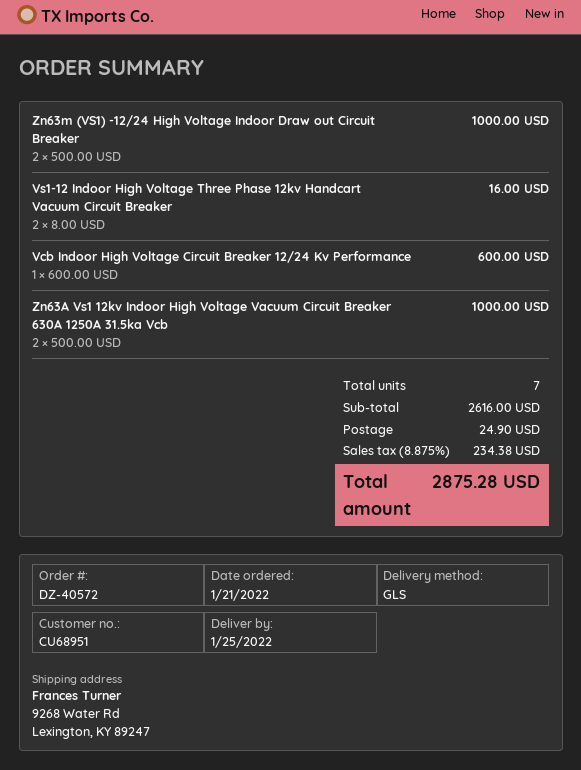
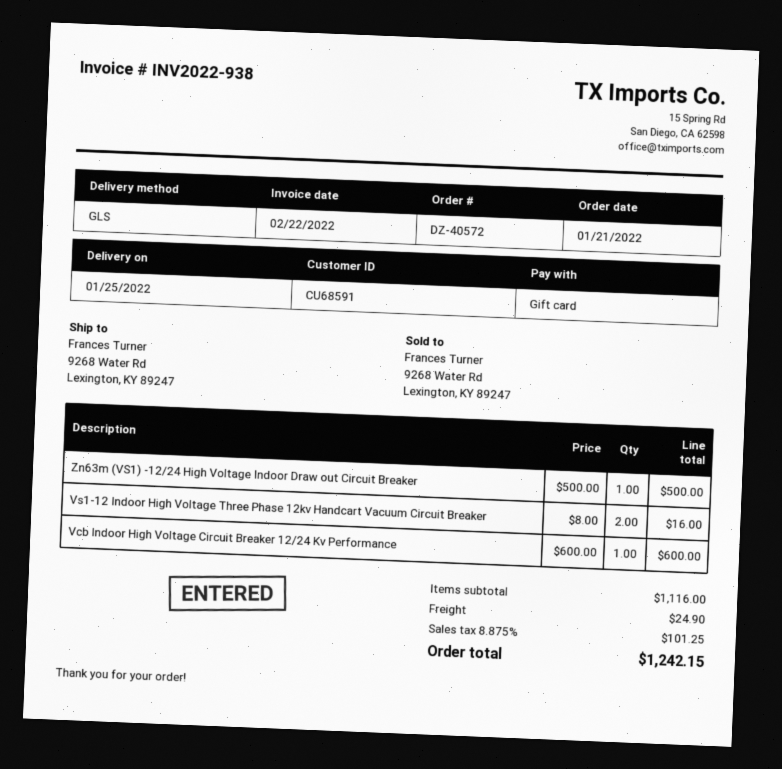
customer number: CU68951 -> CU68591
Zn63m (VS1) -12/24 High Voltage Indoor Draw out Circuit Breaker: 2 x 500.00 = 1000.00 -> 1 x 500.00 = 500.00
Zn63A Vs1 12kv Indoor High Voltage Vacuum Circuit Breaker 630A 1250A 31.5ka Vcb: 2 x 500.00 = 1000.00 -> none
subtotal: 2616.00 -> 1116.00
tax: 8.875% = 234.38 -> 8.875% = 101.25
total: 2875.28 -> 1242.15

